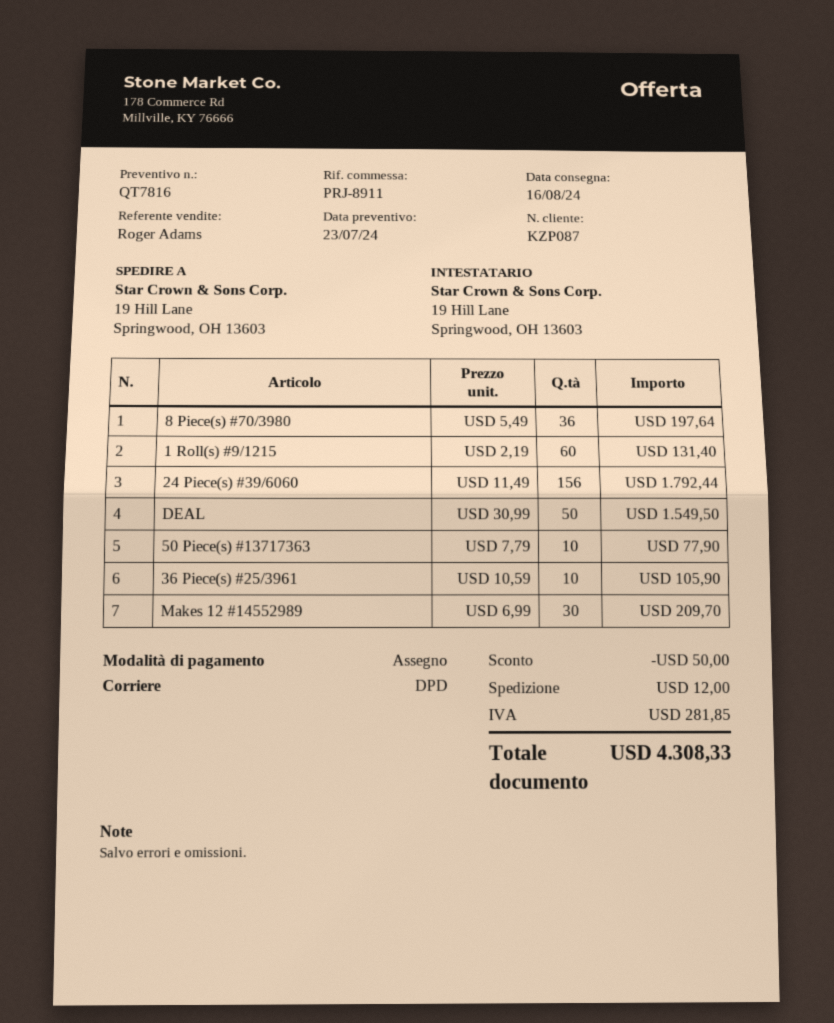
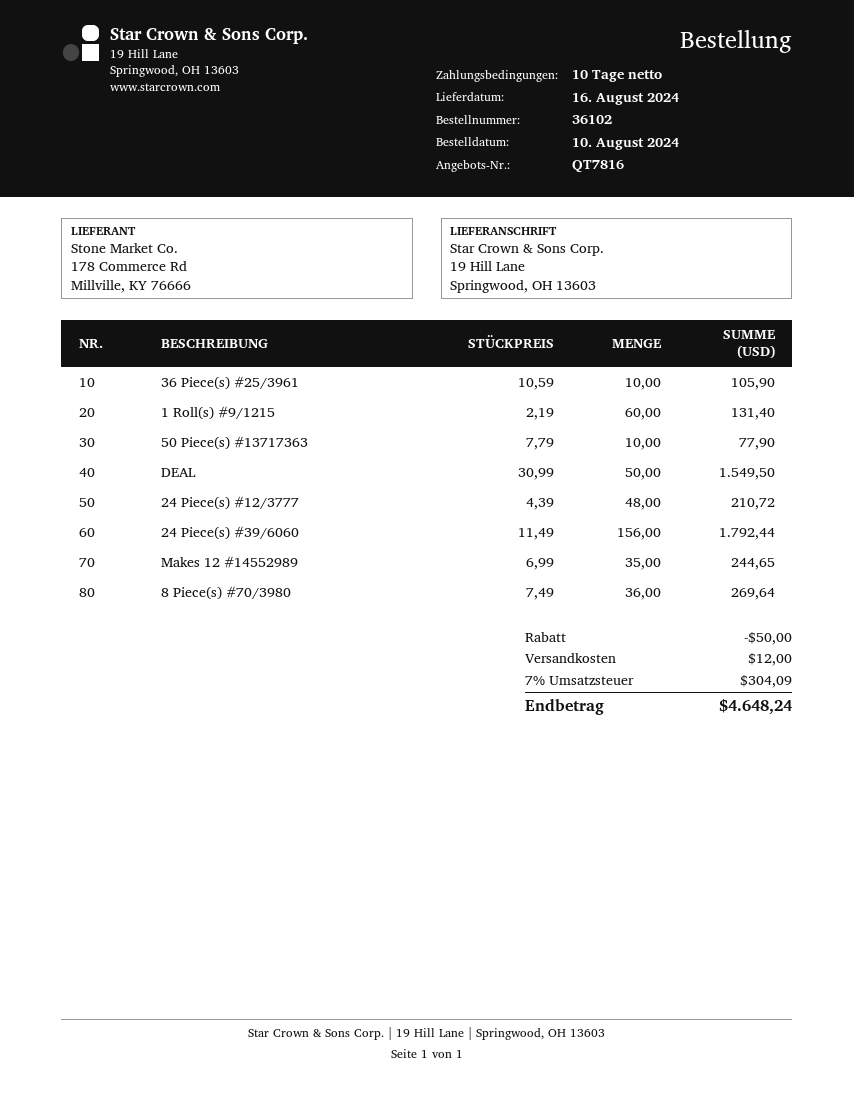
8 Piece(s) #70/3980: 36 x 5.49 = 197.64 -> 36 x 7.49 = 269.64
Makes 12 #14552989: 30 x 6.99 = 209.70 -> 35 x 6.99 = 244.65
24 Piece(s) #12/3777: none -> 48 x 4.39 = 210.72
tax: 281.85 -> 304.09
total: 4308.33 -> 4648.24

